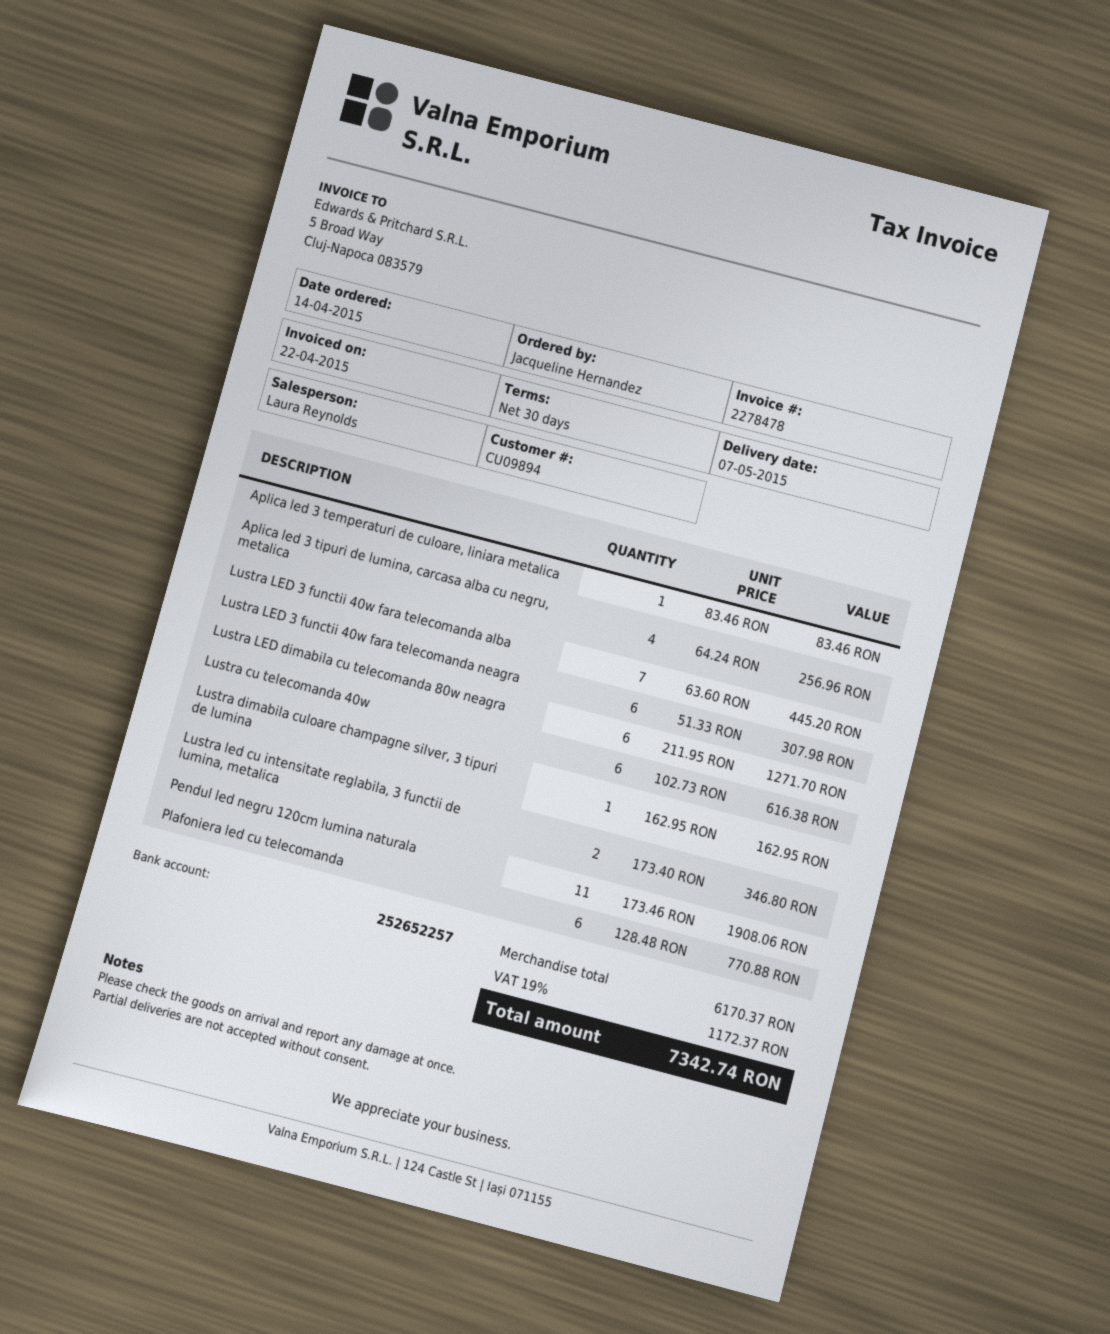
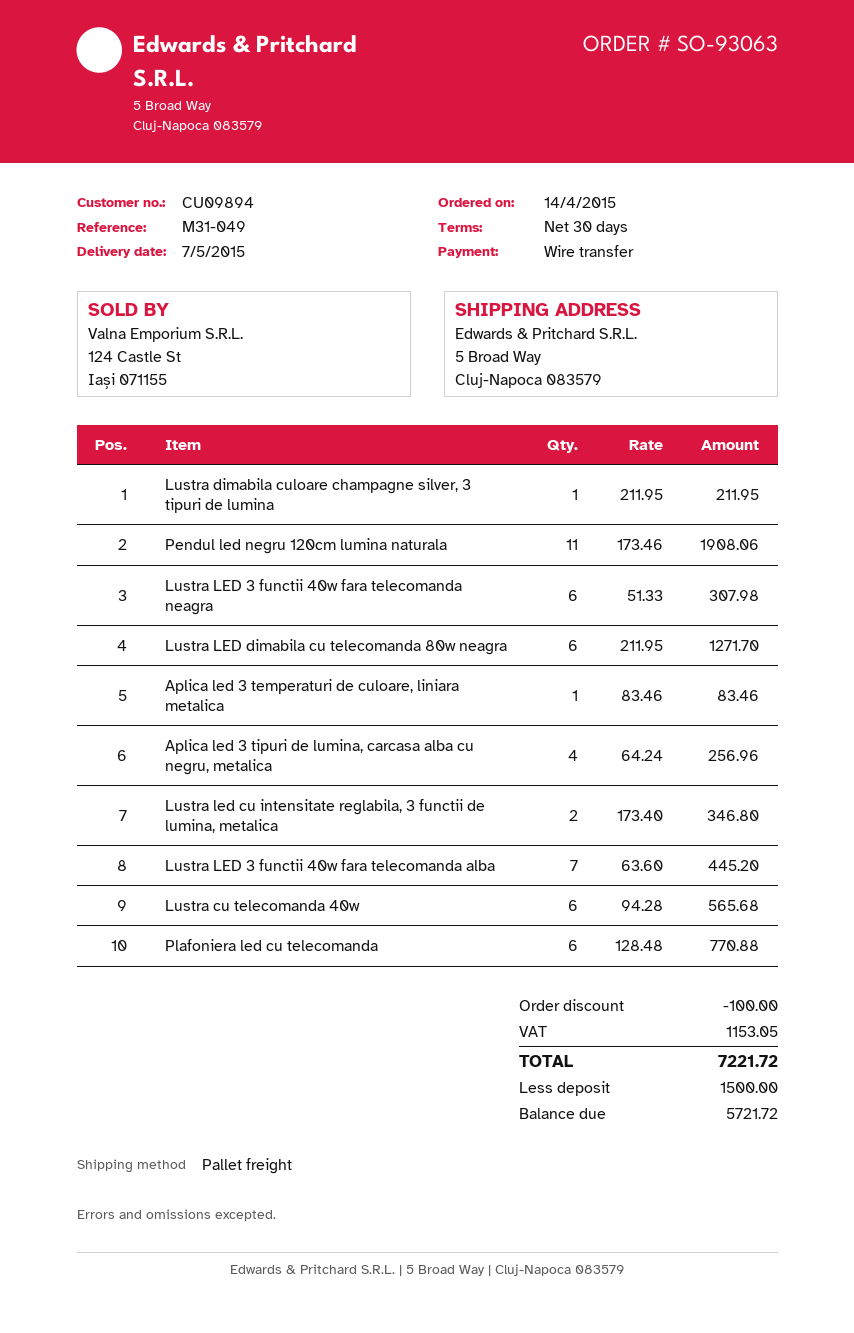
Lustra cu telecomanda 40w: 6 x 102.73 = 616.38 -> 6 x 94.28 = 565.68
Lustra dimabila culoare champagne silver, 3 tipuri de lumina: 1 x 162.95 = 162.95 -> 1 x 211.95 = 211.95
discount: none -> 100.00
tax: 1172.37 -> 1153.05
total: 7342.74 -> 7221.72

